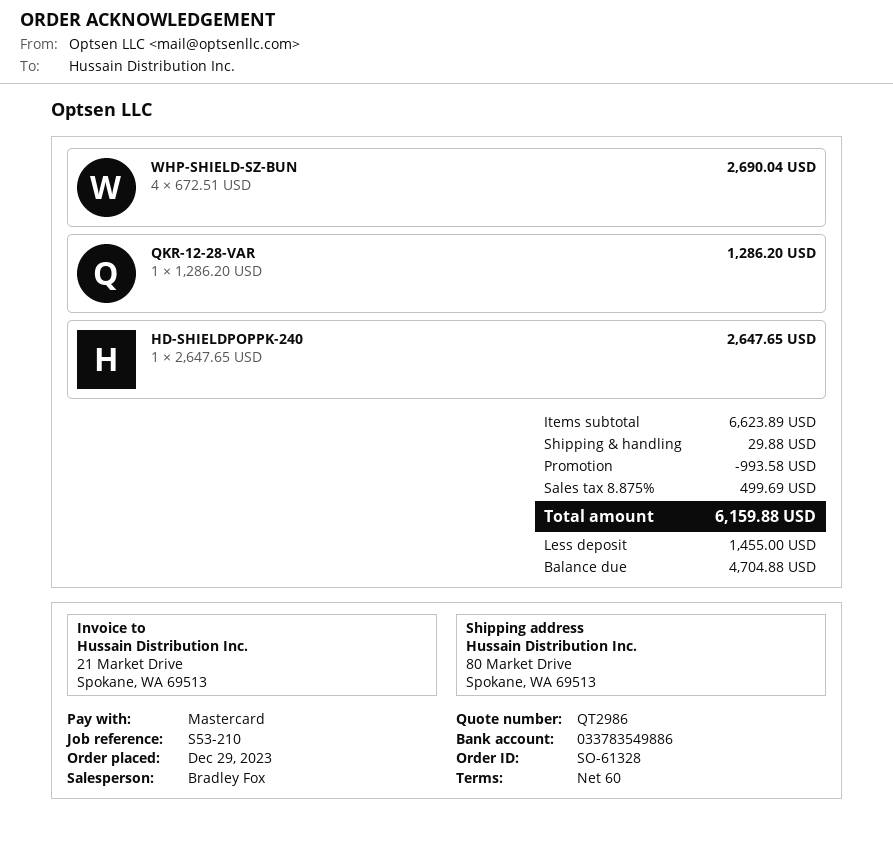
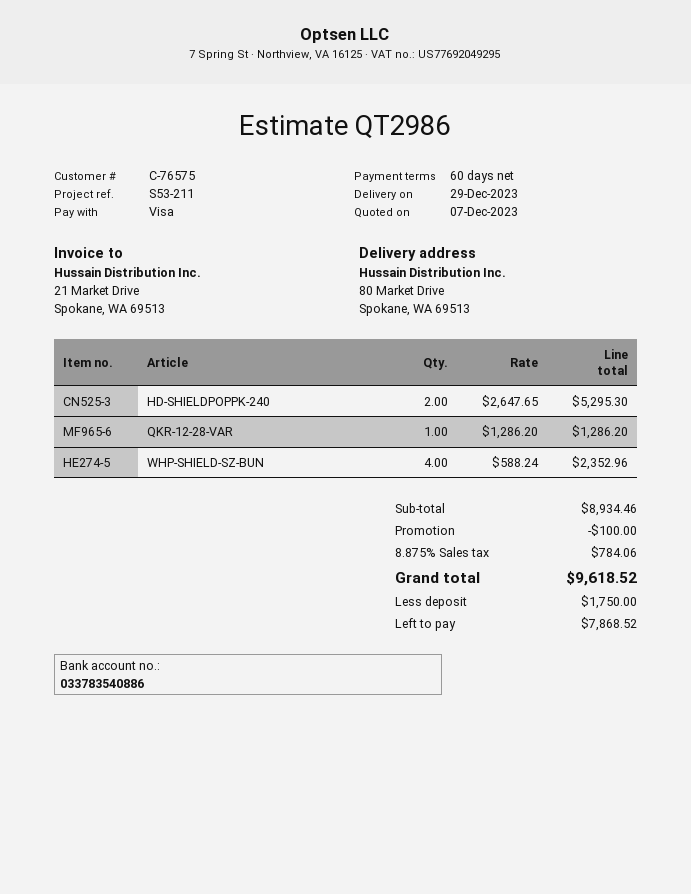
reference: S53-210 -> S53-211
payment method: Mastercard -> Visa
bank account: 033783549886 -> 033783540886
WHP-SHIELD-SZ-BUN: 4 x 672.51 = 2690.04 -> 4 x 588.24 = 2352.96
HD-SHIELDPOPPK-240: 1 x 2647.65 = 2647.65 -> 2 x 2647.65 = 5295.30
subtotal: 6623.89 -> 8934.46
discount: 993.58 -> 100.00
shipping: 29.88 -> none
tax: 8.875% = 499.69 -> 8.875% = 784.06
total: 6159.88 -> 9618.52
deposit: 1455.00 -> 1750.00
balance: 4704.88 -> 7868.52

